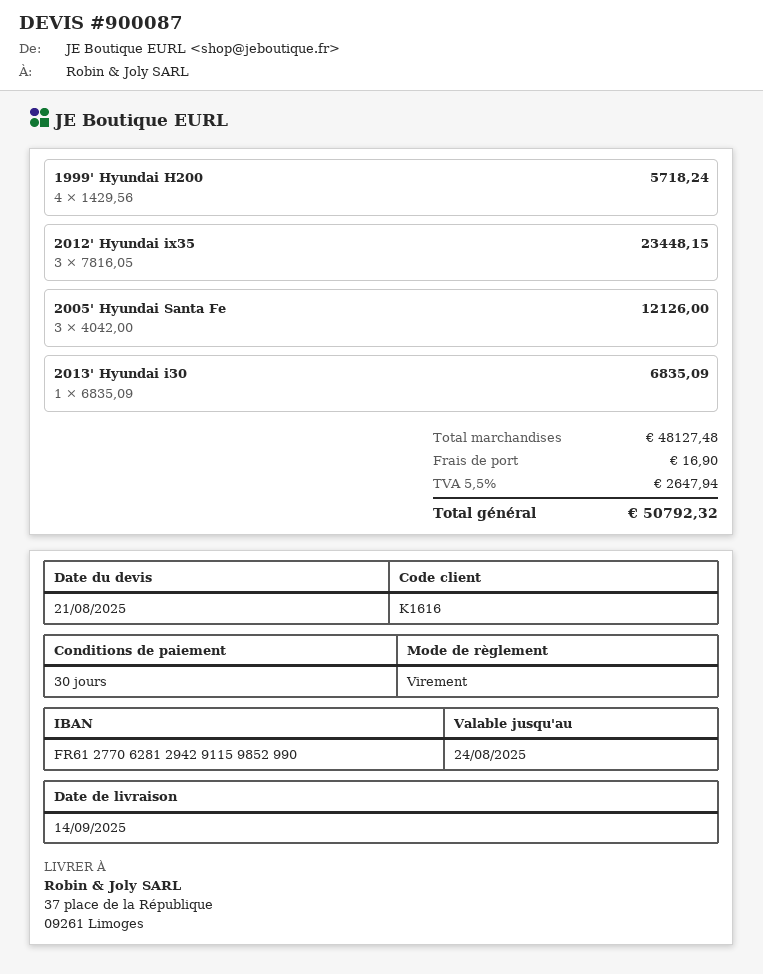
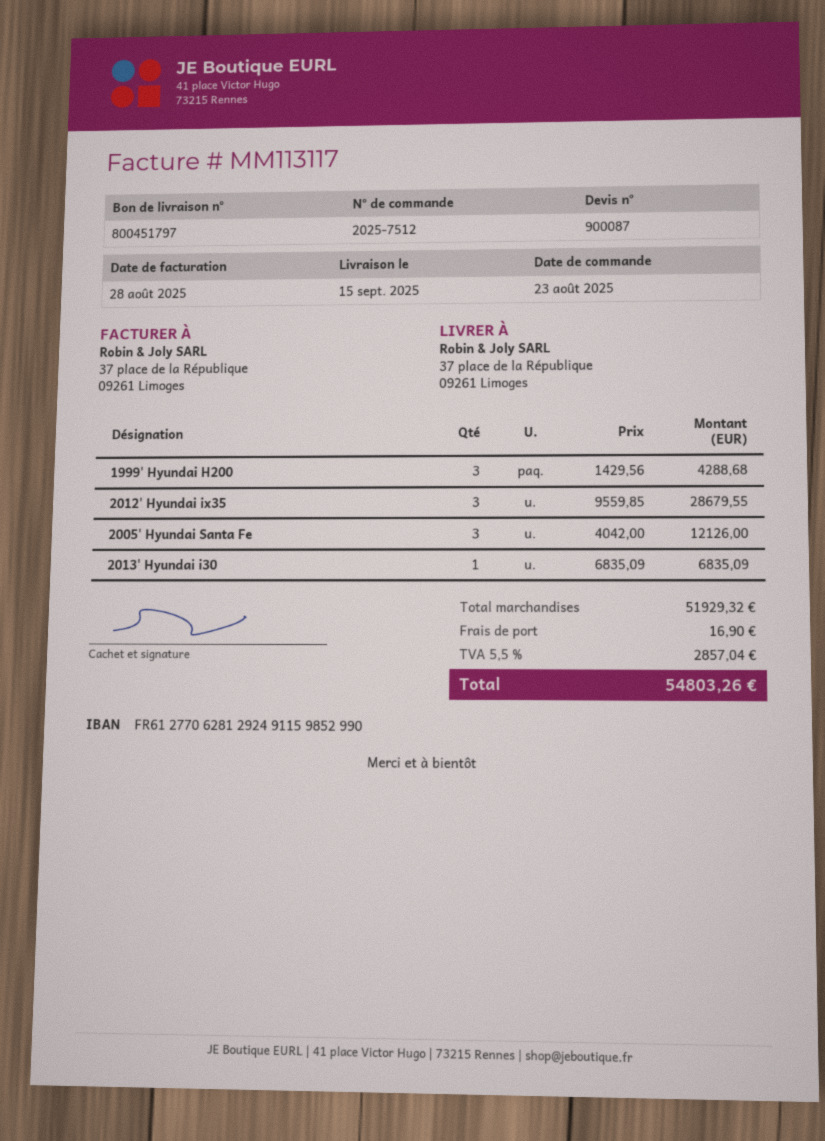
delivery date: 2025-09-14 -> 2025-09-15
bank account: FR6127706281294291159852990 -> FR6127706281292491159852990
1999' Hyundai H200: 4 x 1429.56 = 5718.24 -> 3 x 1429.56 = 4288.68
2012' Hyundai ix35: 3 x 7816.05 = 23448.15 -> 3 x 9559.85 = 28679.55
subtotal: 48127.48 -> 51929.32
tax: 5.5% = 2647.94 -> 5.5% = 2857.04
total: 50792.32 -> 54803.26

